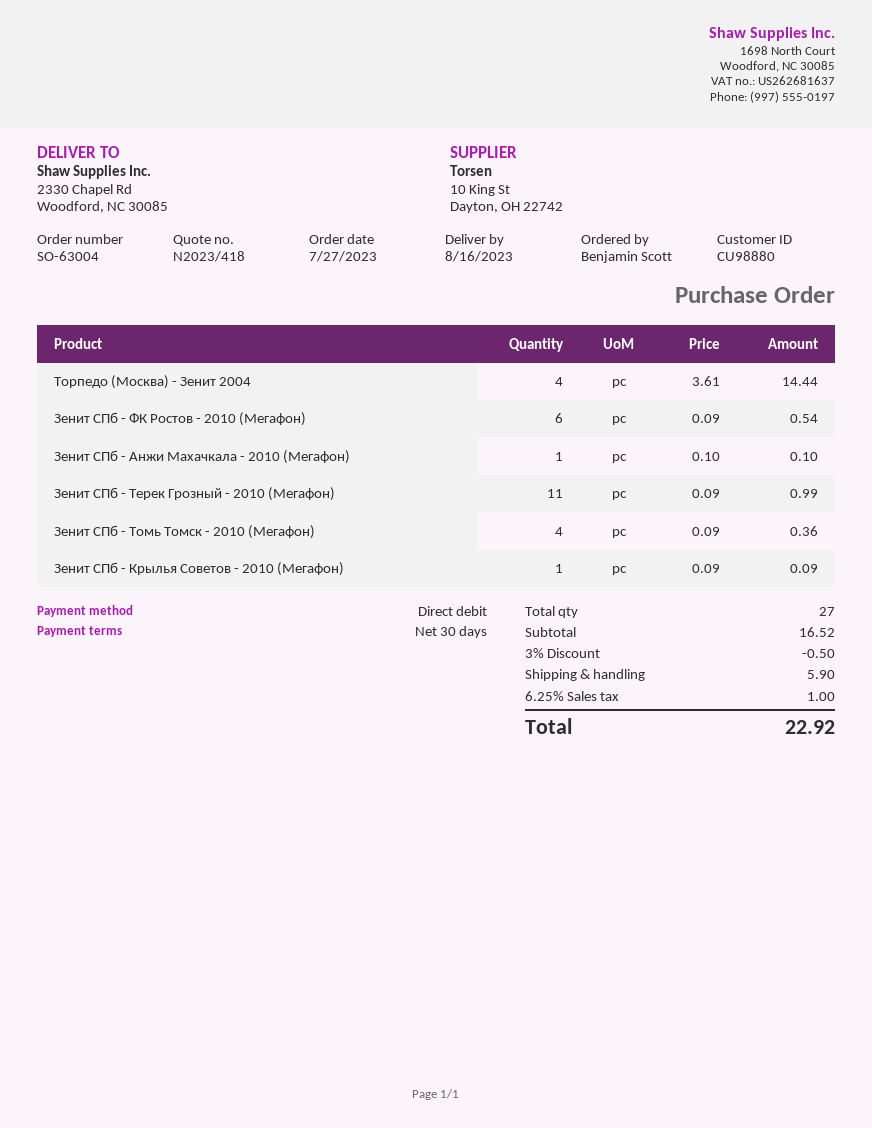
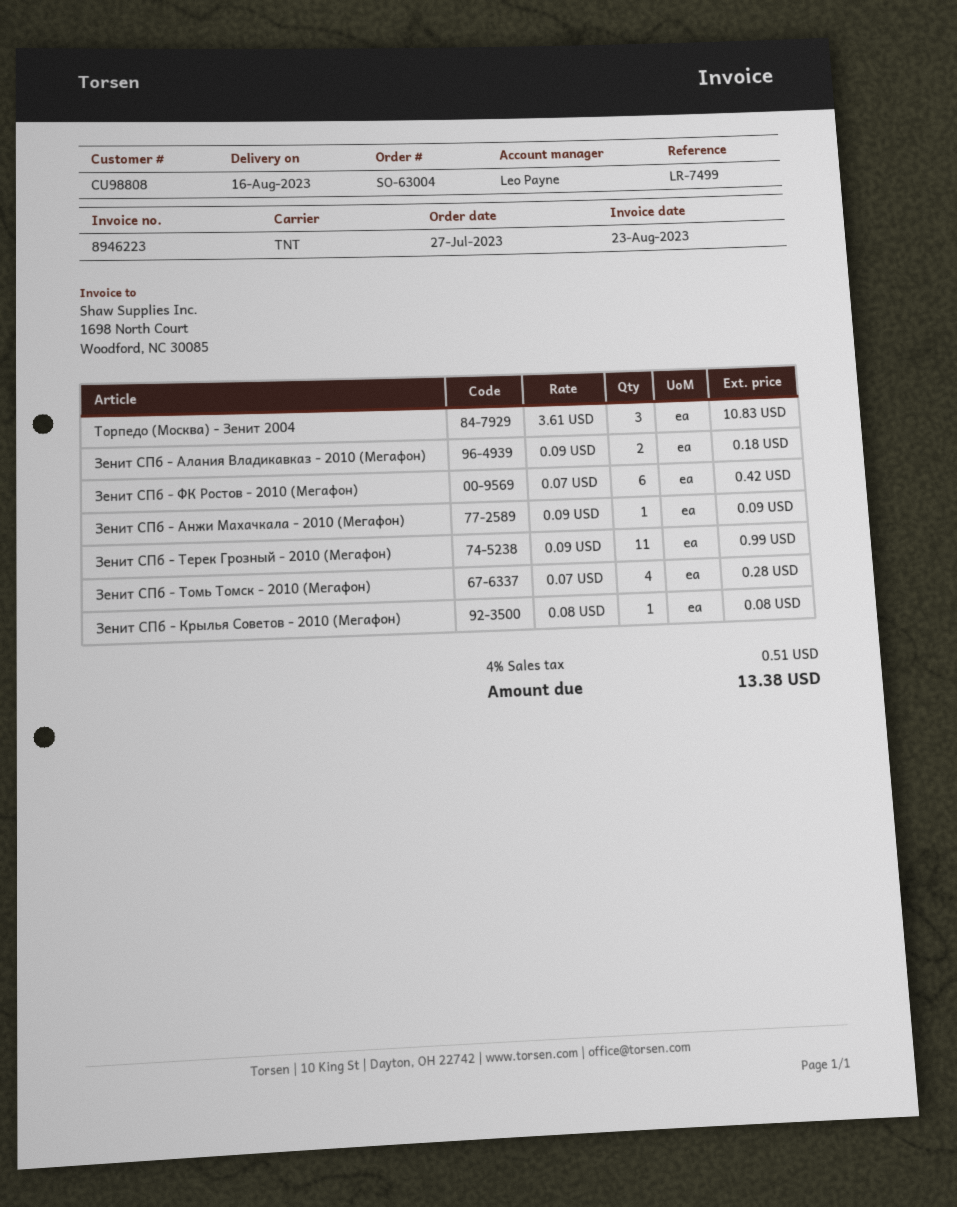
customer number: CU98880 -> CU98808
Торпедо (Москва) - Зенит 2004: 4 x 3.61 = 14.44 -> 3 x 3.61 = 10.83
Зенит СПб - ФК Ростов - 2010 (Мегафон): 6 x 0.09 = 0.54 -> 6 x 0.07 = 0.42
Зенит СПб - Анжи Махачкала - 2010 (Мегафон): 1 x 0.10 = 0.10 -> 1 x 0.09 = 0.09
Зенит СПб - Томь Томск - 2010 (Мегафон): 4 x 0.09 = 0.36 -> 4 x 0.07 = 0.28
Зенит СПб - Крылья Советов - 2010 (Мегафон): 1 x 0.09 = 0.09 -> 1 x 0.08 = 0.08
Зенит СПб - Алания Владикавказ - 2010 (Мегафон): none -> 2 x 0.09 = 0.18
discount: 3% = 0.50 -> none
shipping: 5.90 -> none
tax: 6.25% = 1.00 -> 4% = 0.51
total: 22.92 -> 13.38

